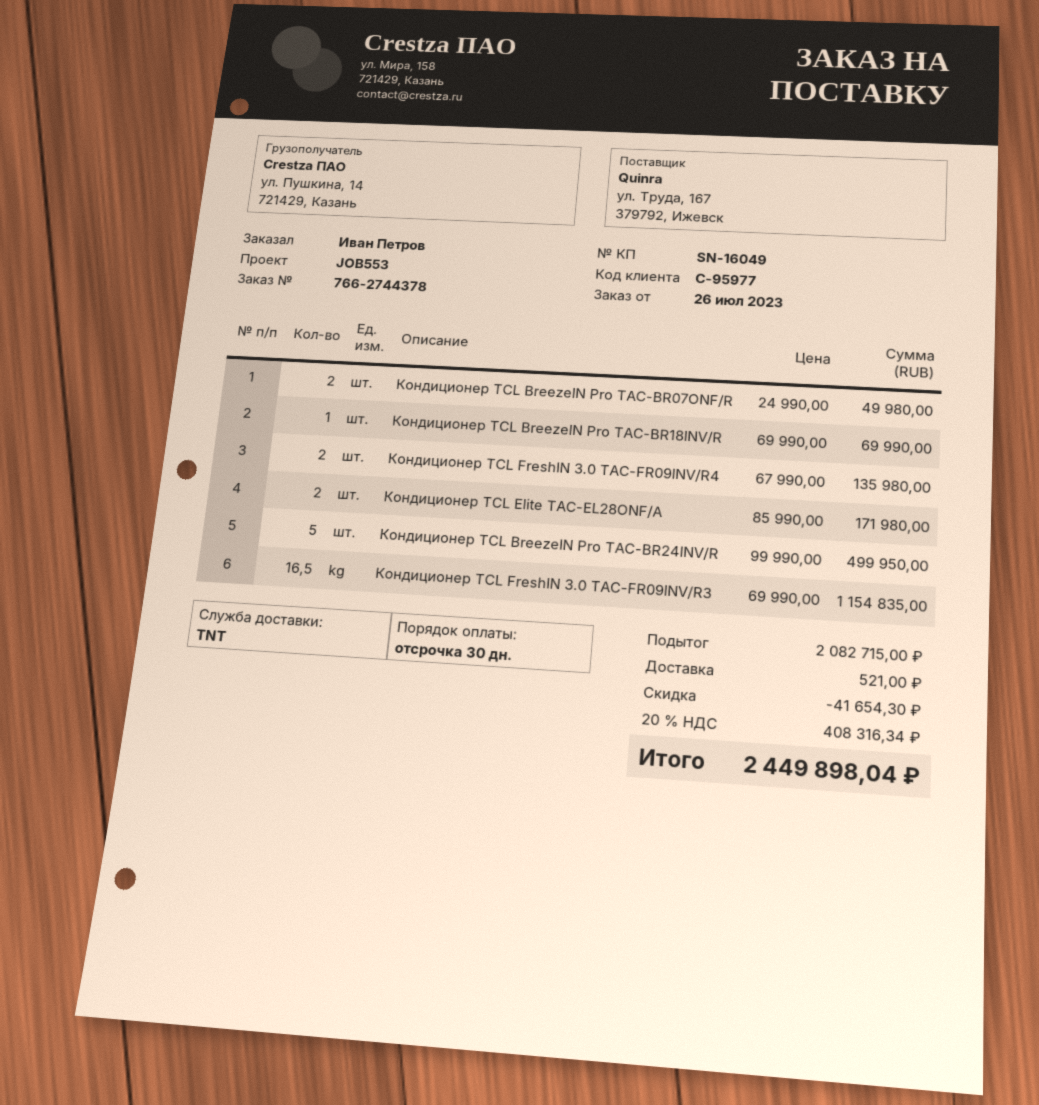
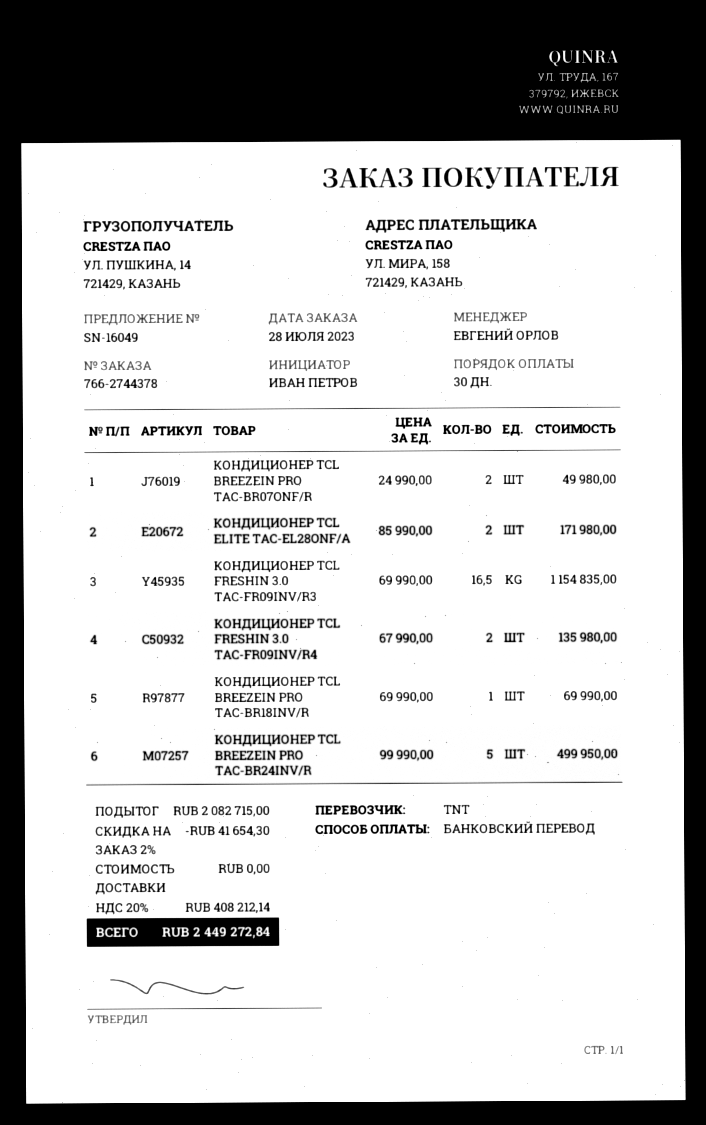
order date: 2023-07-26 -> 2023-07-28
shipping: 521.00 -> 0.00
tax: 20% = 408316.34 -> 20% = 408212.14
total: 2449898.04 -> 2449272.84

